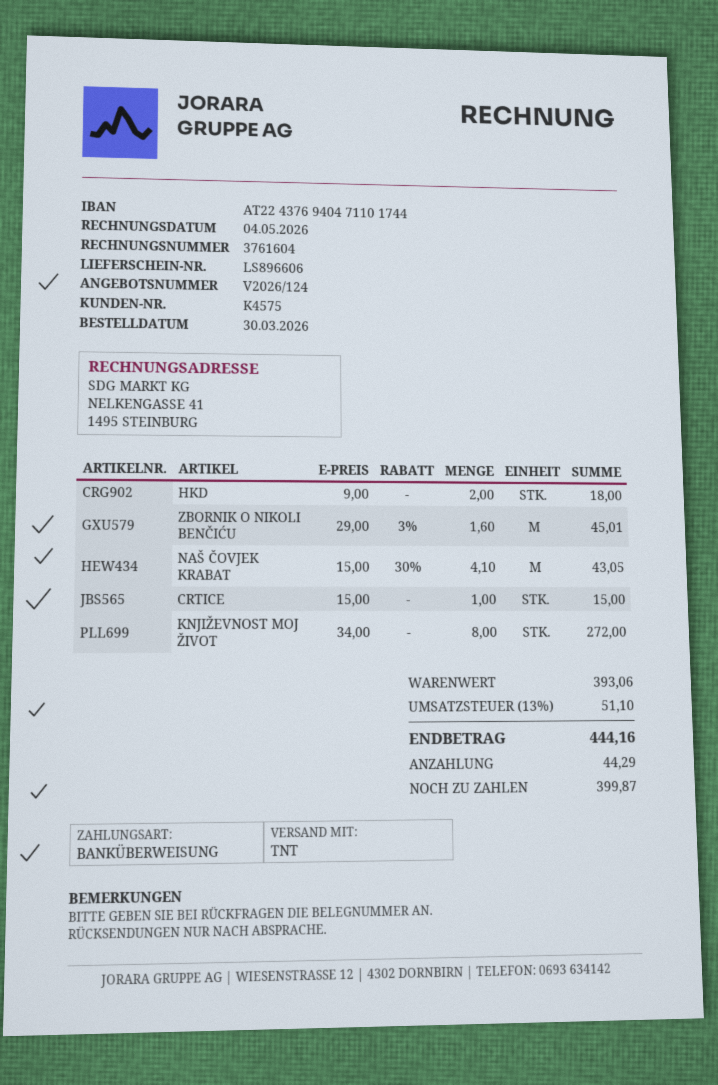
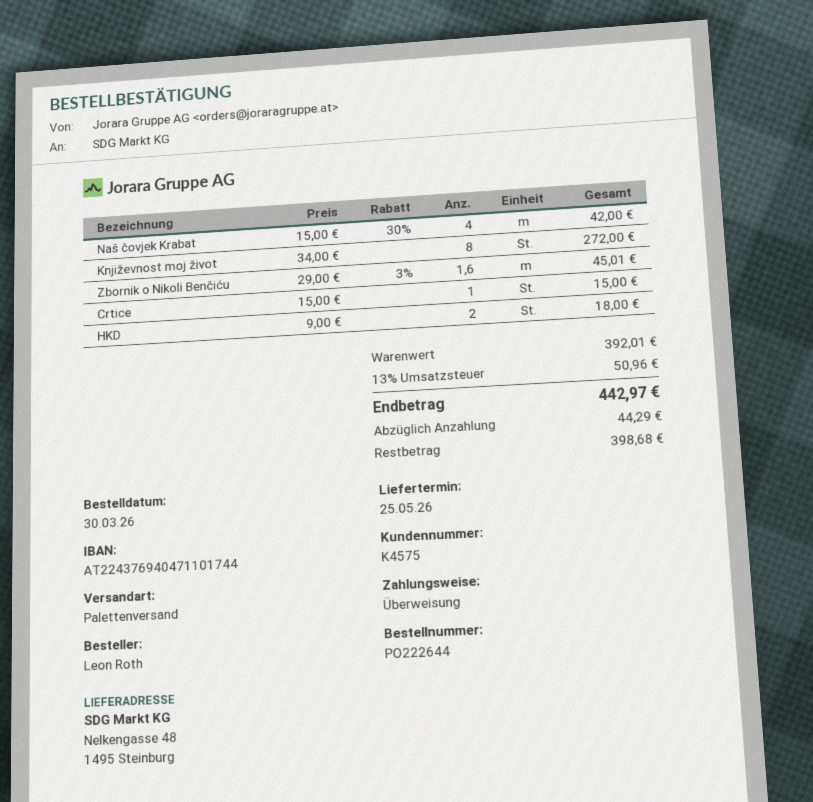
shipping method: TNT -> pallet freight
NAŠ ČOVJEK KRABAT: 4.1 x 15.00 - 30% = 43.05 -> 4 x 15.00 - 30% = 42.00
subtotal: 393.06 -> 392.01
tax: 13% = 51.10 -> 13% = 50.96
total: 444.16 -> 442.97
balance: 399.87 -> 398.68

